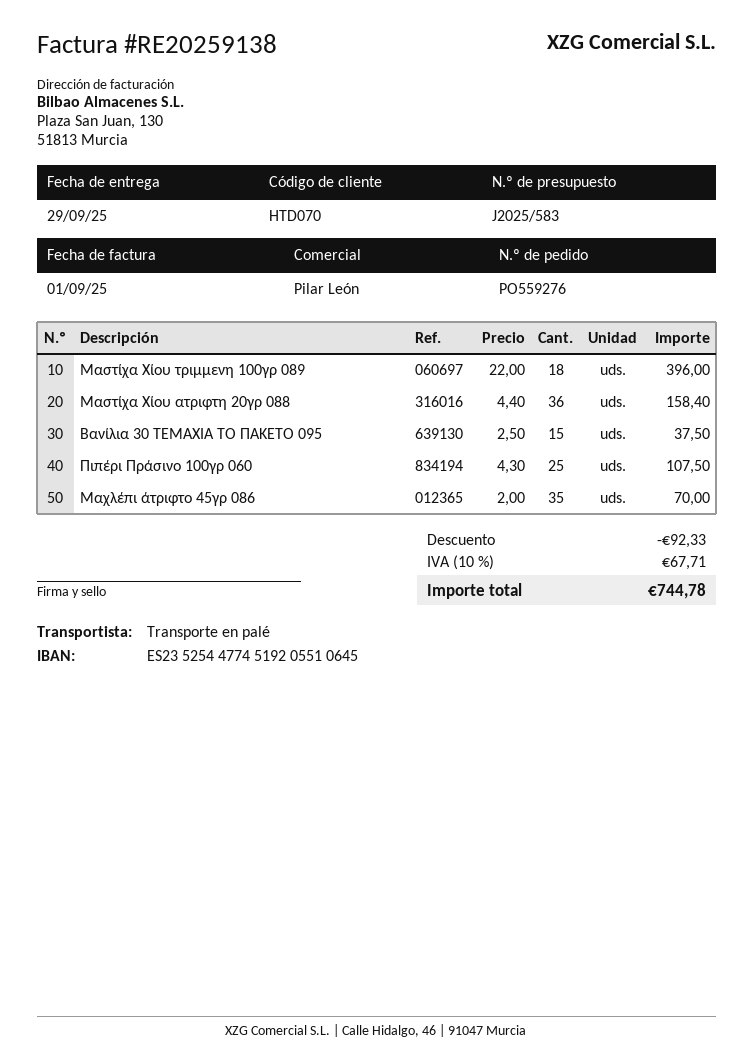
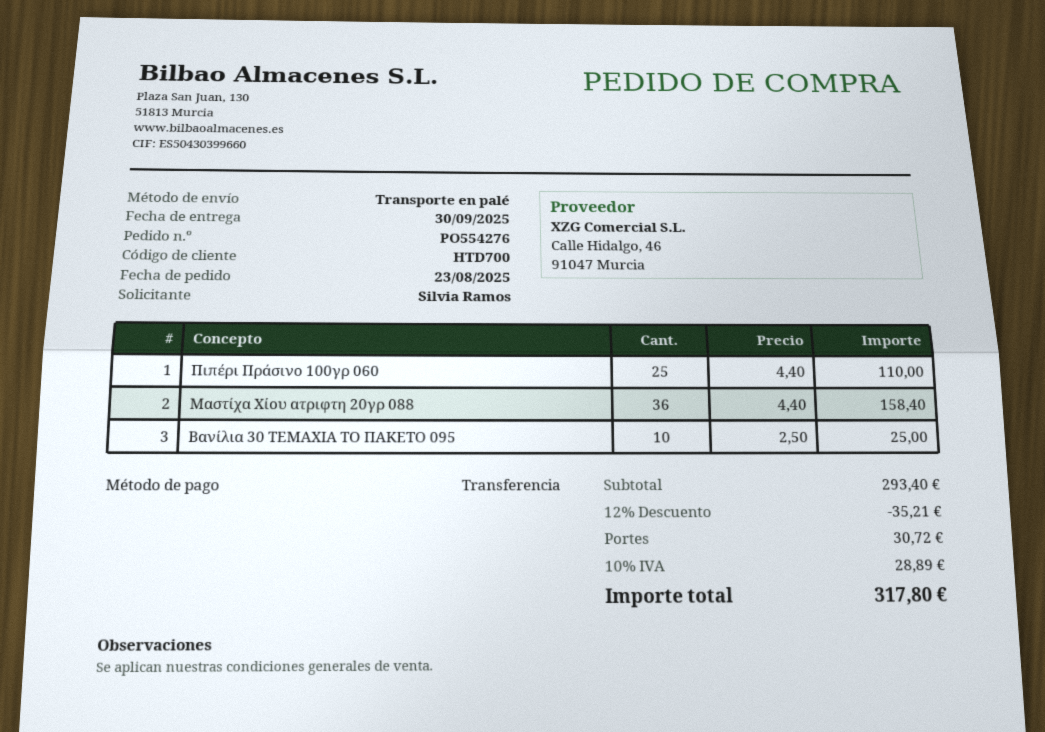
order number: PO559276 -> PO554276
delivery date: 2025-09-29 -> 2025-09-30
customer number: HTD070 -> HTD700
Μαστίχα Χίου τριμμενη 100γρ 089: 18 x 22.00 = 396.00 -> none
Βανίλια 30 ΤΕΜΑΧΙΑ ΤΟ ΠΑΚΕΤΟ 095: 15 x 2.50 = 37.50 -> 10 x 2.50 = 25.00
Πιπέρι Πράσινο 100γρ 060: 25 x 4.30 = 107.50 -> 25 x 4.40 = 110.00
Μαχλέπι άτριφτο 45γρ 086: 35 x 2.00 = 70.00 -> none
discount: 92.33 -> 35.21
shipping: none -> 30.72
tax: 10% = 67.71 -> 10% = 28.89
total: 744.78 -> 317.80

